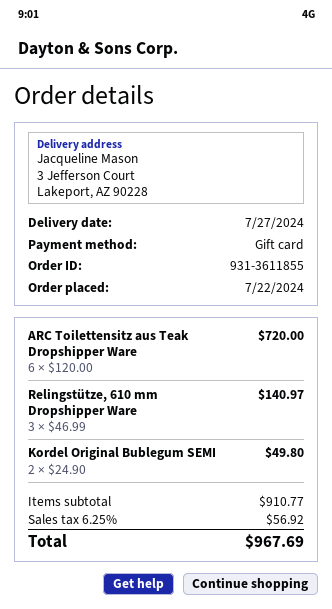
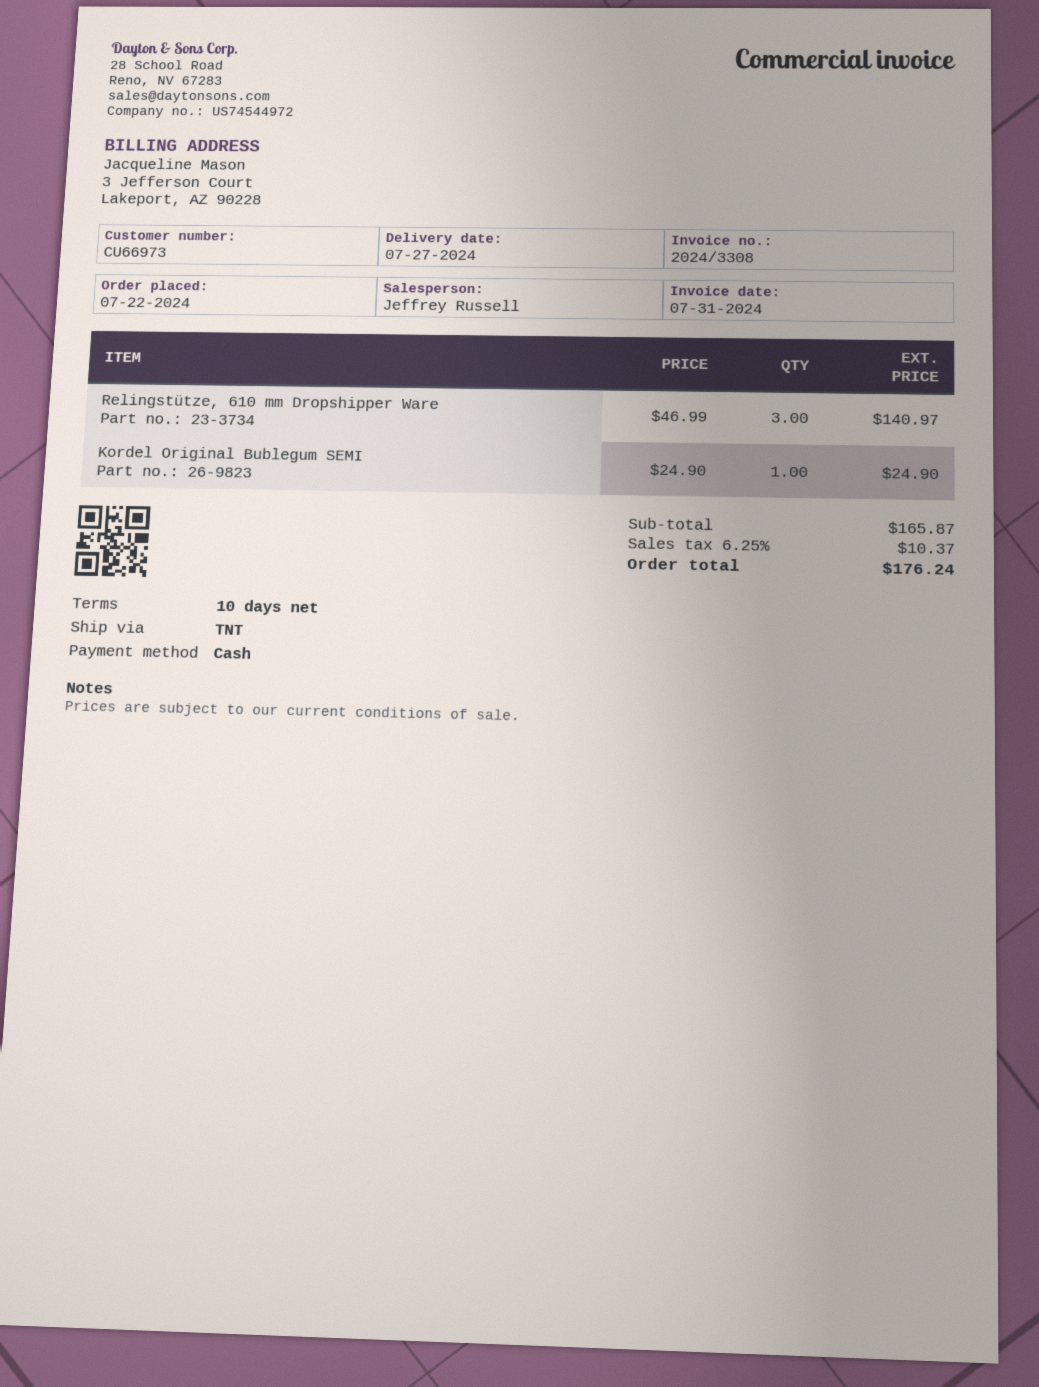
payment method: gift card -> cash
ARC Toilettensitz aus Teak Dropshipper Ware: 6 x 120.00 = 720.00 -> none
Kordel Original Bublegum SEMI: 2 x 24.90 = 49.80 -> 1 x 24.90 = 24.90
subtotal: 910.77 -> 165.87
tax: 6.25% = 56.92 -> 6.25% = 10.37
total: 967.69 -> 176.24

